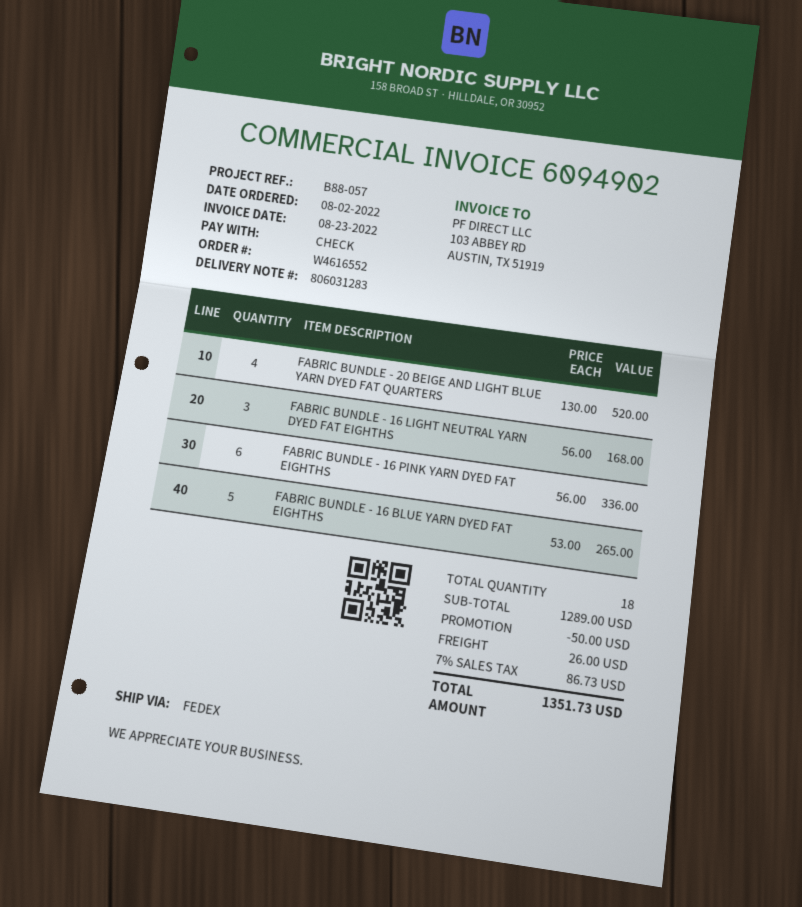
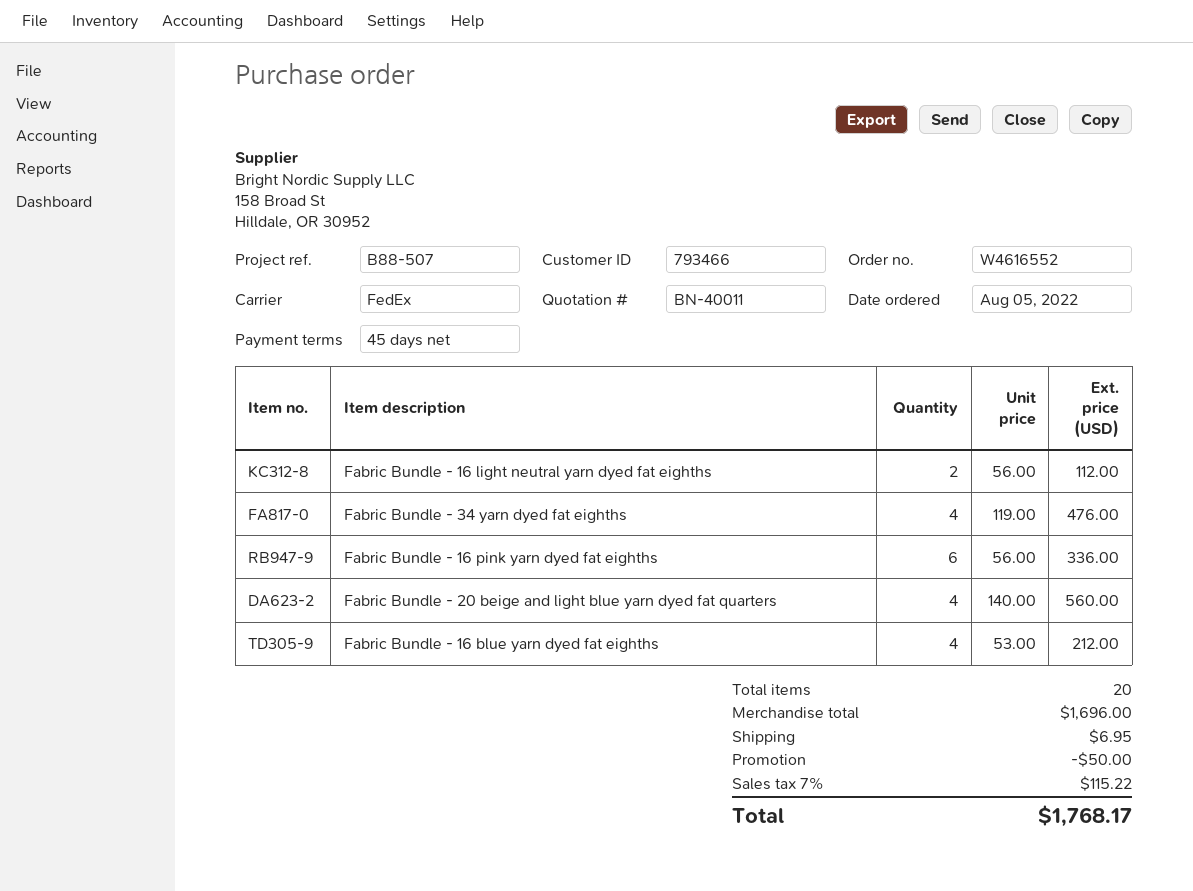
order date: 2022-08-02 -> 2022-08-05
reference: B88-057 -> B88-507
FABRIC BUNDLE - 20 BEIGE AND LIGHT BLUE YARN DYED FAT QUARTERS: 4 x 130.00 = 520.00 -> 4 x 140.00 = 560.00
FABRIC BUNDLE - 16 LIGHT NEUTRAL YARN DYED FAT EIGHTHS: 3 x 56.00 = 168.00 -> 2 x 56.00 = 112.00
FABRIC BUNDLE - 16 BLUE YARN DYED FAT EIGHTHS: 5 x 53.00 = 265.00 -> 4 x 53.00 = 212.00
Fabric Bundle - 34 yarn dyed fat eighths: none -> 4 x 119.00 = 476.00
total quantity: 18 -> 20
subtotal: 1289.00 -> 1696.00
shipping: 26.00 -> 6.95
tax: 7% = 86.73 -> 7% = 115.22
total: 1351.73 -> 1768.17

